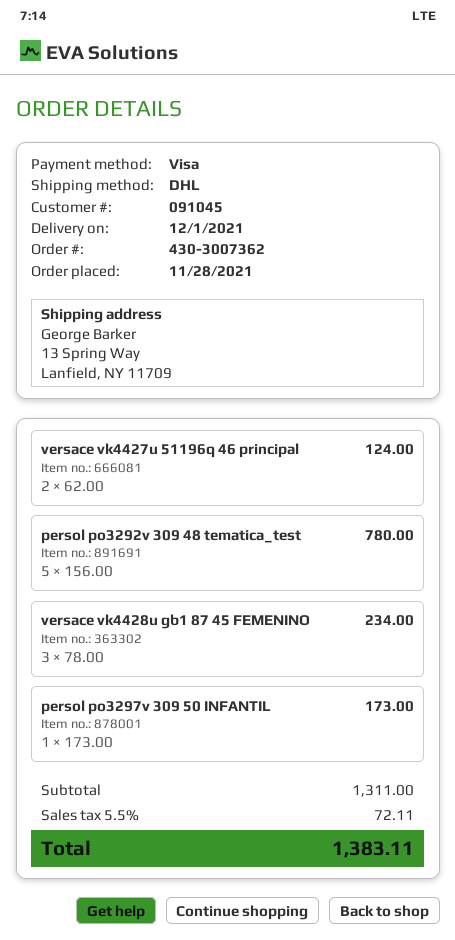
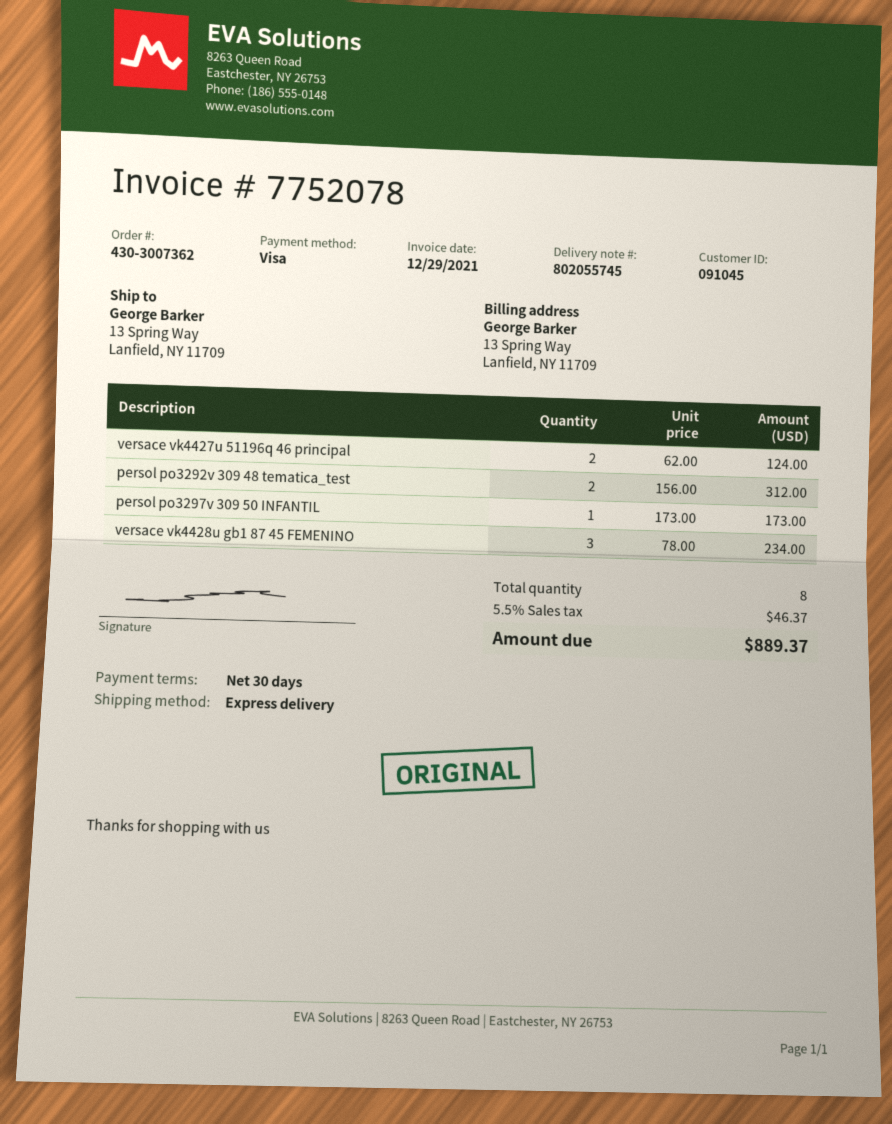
shipping method: DHL -> express
persol po3292v 309 48 tematica_test: 5 x 156.00 = 780.00 -> 2 x 156.00 = 312.00
tax: 5.5% = 72.11 -> 5.5% = 46.37
total: 1383.11 -> 889.37

